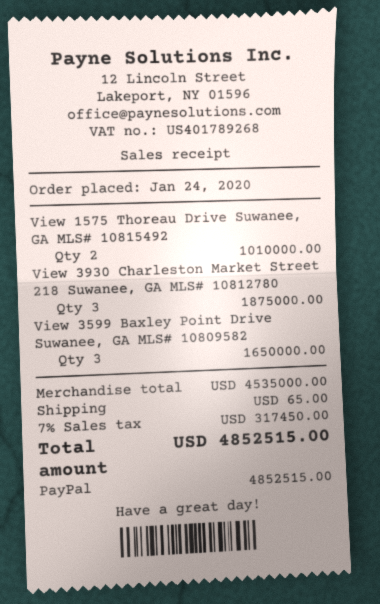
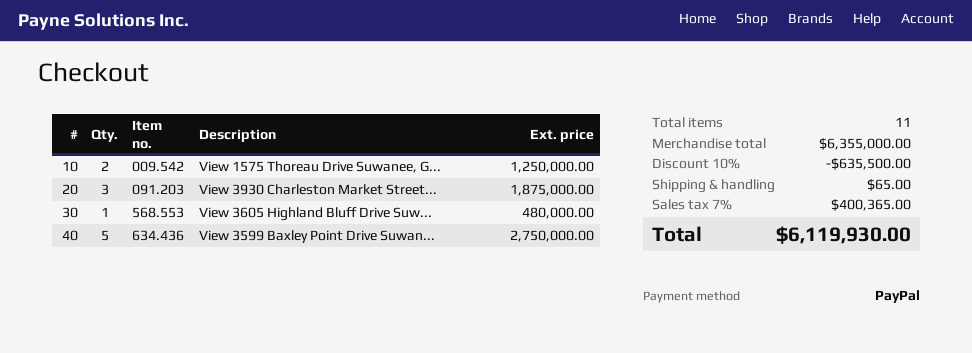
View 1575 Thoreau Drive Suwanee, GA MLS# 10815492: 2 for 1010000.00 -> 2 for 1250000.00
View 3599 Baxley Point Drive Suwanee, GA MLS# 10809582: 3 for 1650000.00 -> 5 for 2750000.00
View 3605 Highland Bluff Drive Suw...: none -> 1 for 480000.00
subtotal: 4535000.00 -> 6355000.00
discount: none -> 10% = 635500.00
tax: 7% = 317450.00 -> 7% = 400365.00
total: 4852515.00 -> 6119930.00

